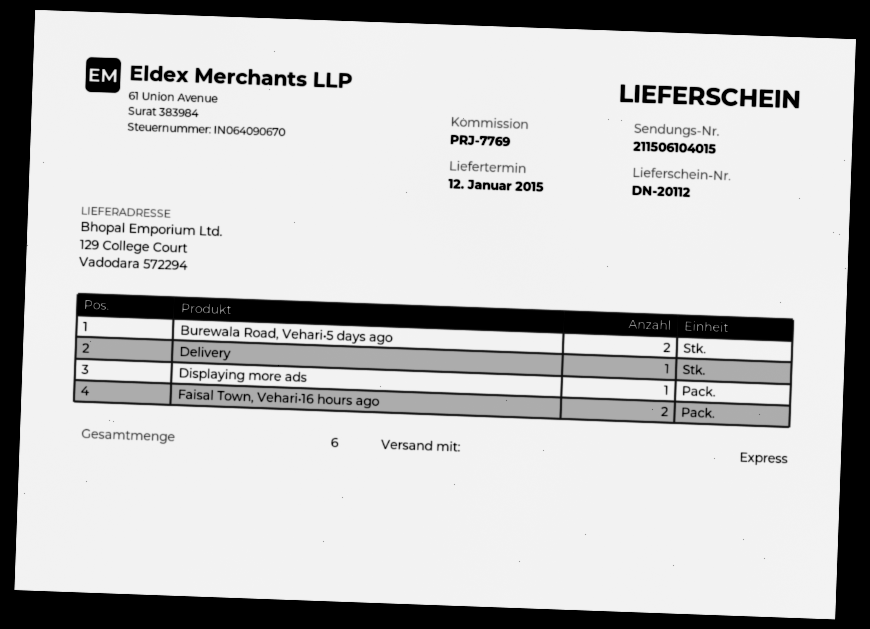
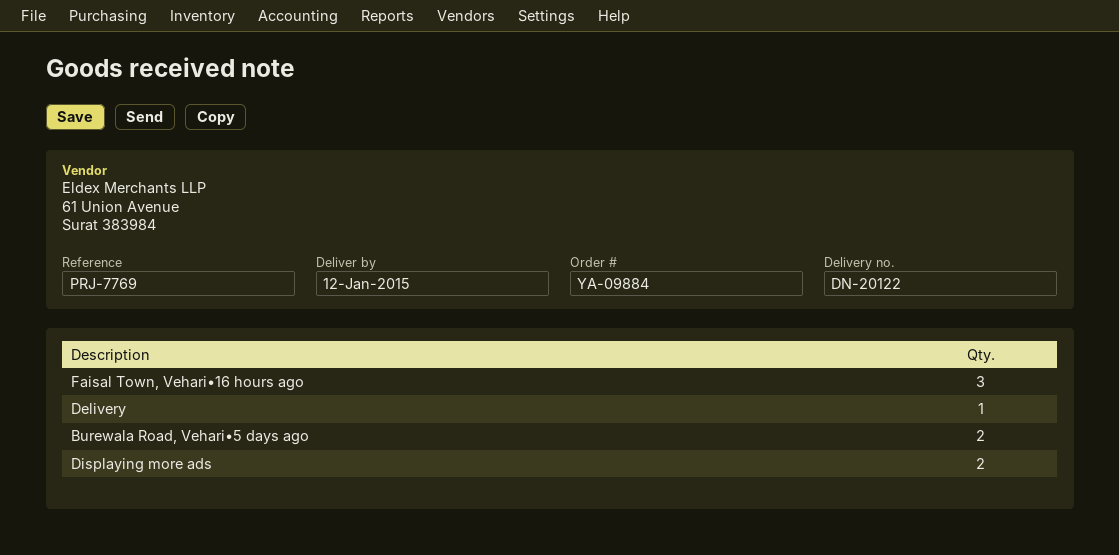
delivery note number: DN-20112 -> DN-20122
Displaying more ads: 1 -> 2
Faisal Town, Vehari•16 hours ago: 2 -> 3

